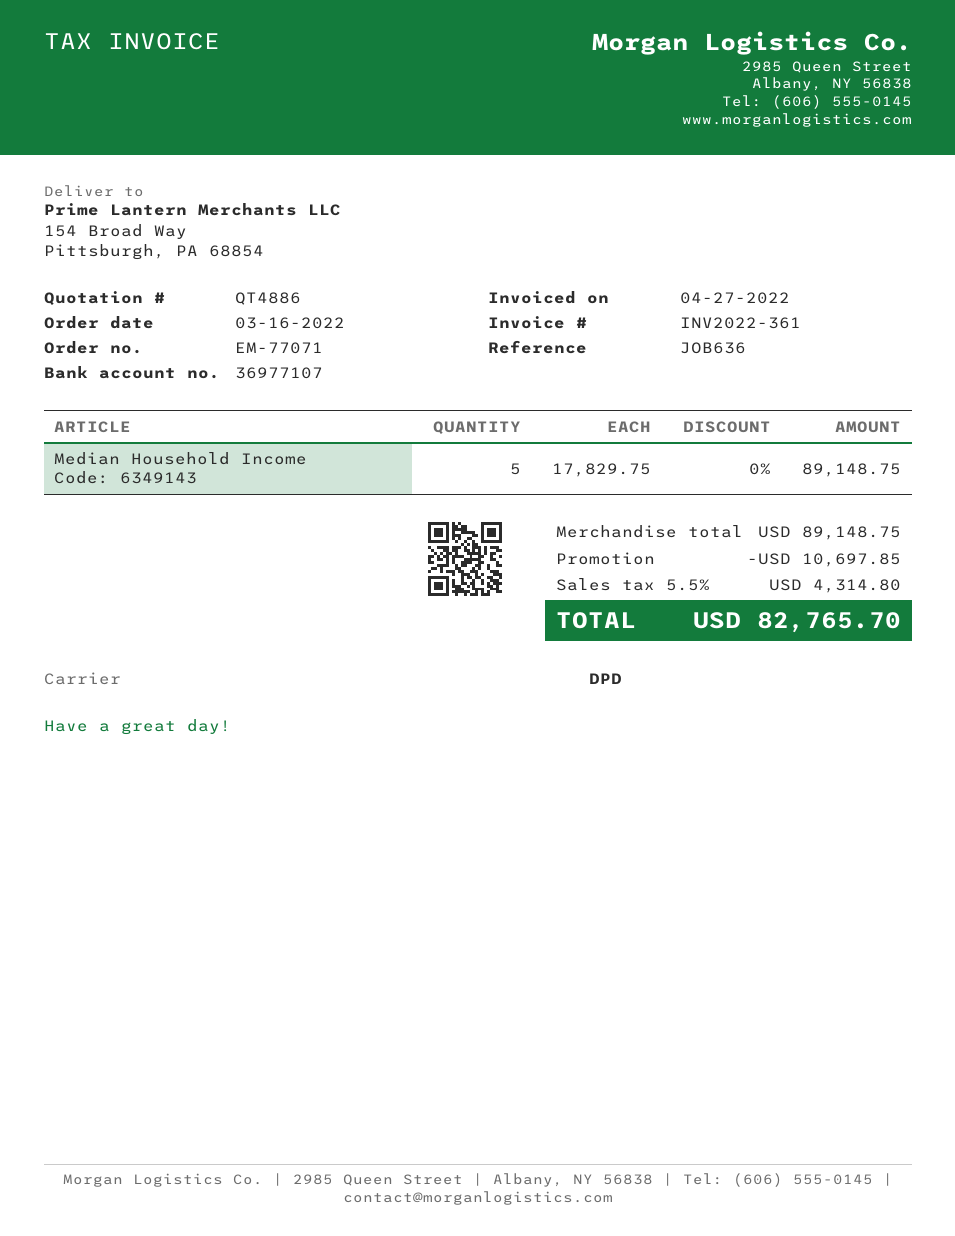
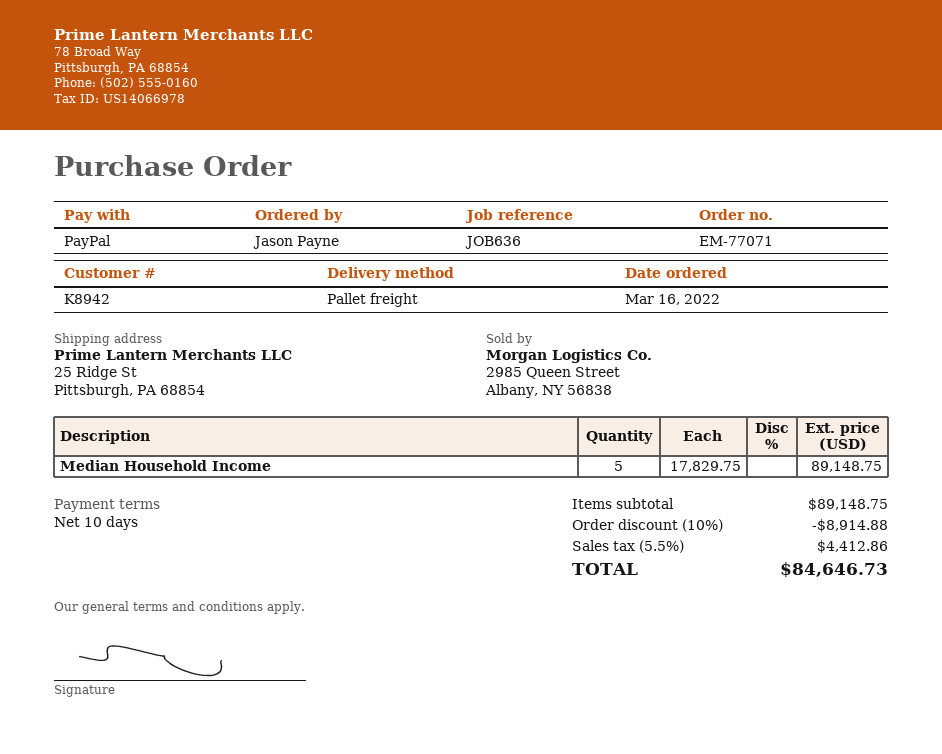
shipping method: DPD -> pallet freight
ship to: 154 Broad Way, Pittsburgh, PA 68854 -> 25 Ridge St, Pittsburgh, PA 68854
discount: 10697.85 -> 8914.88
tax: 5.5% = 4314.80 -> 5.5% = 4412.86
total: 82765.70 -> 84646.73

